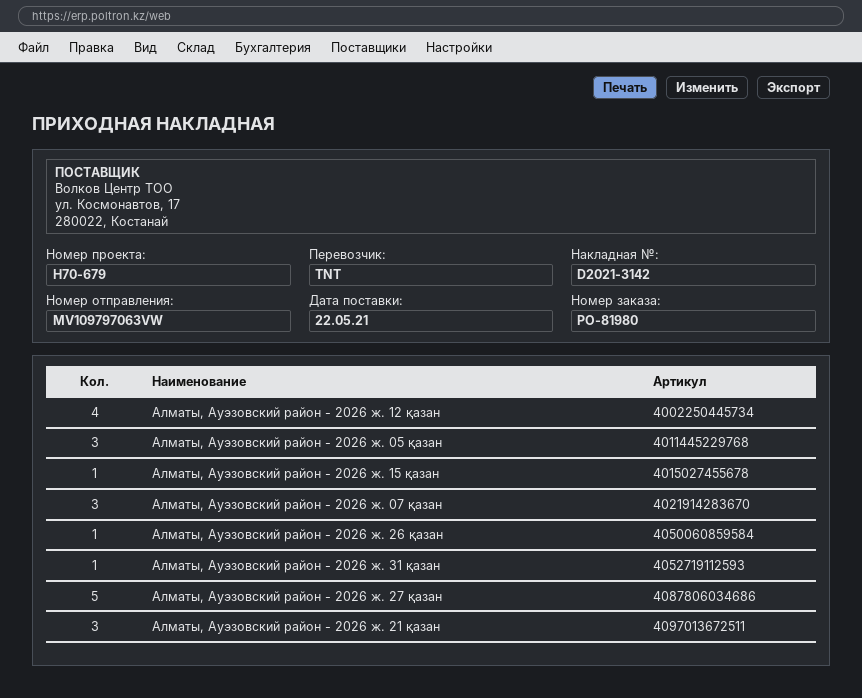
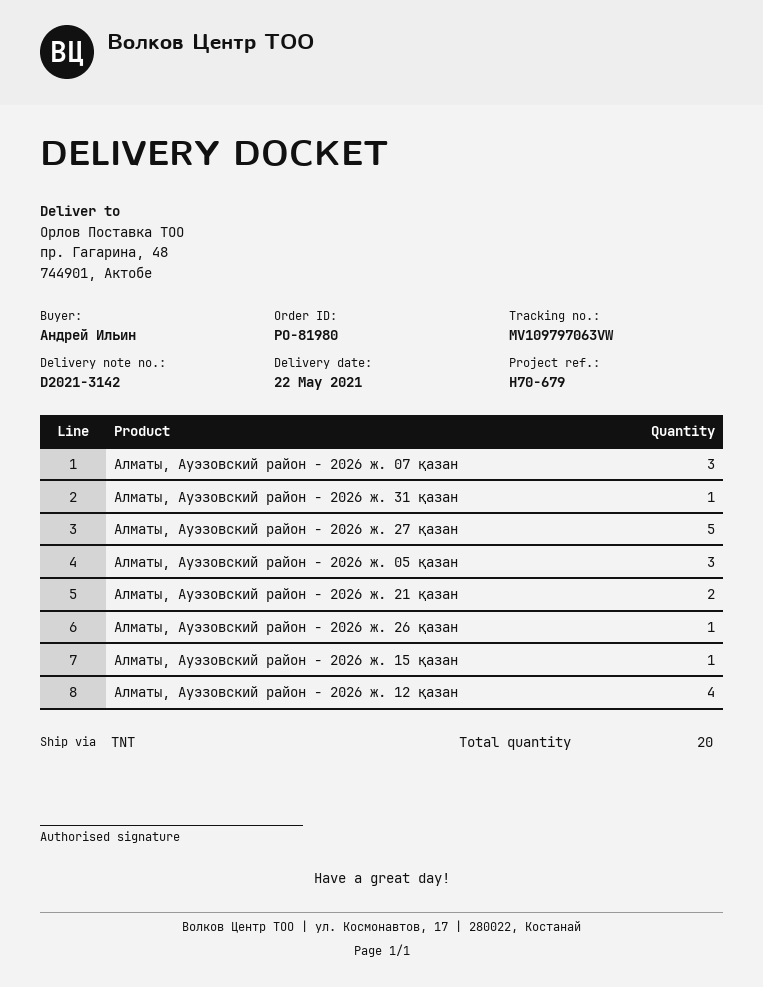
Алматы, Ауэзовский район - 2026 ж. 21 қазан: 3 -> 2

